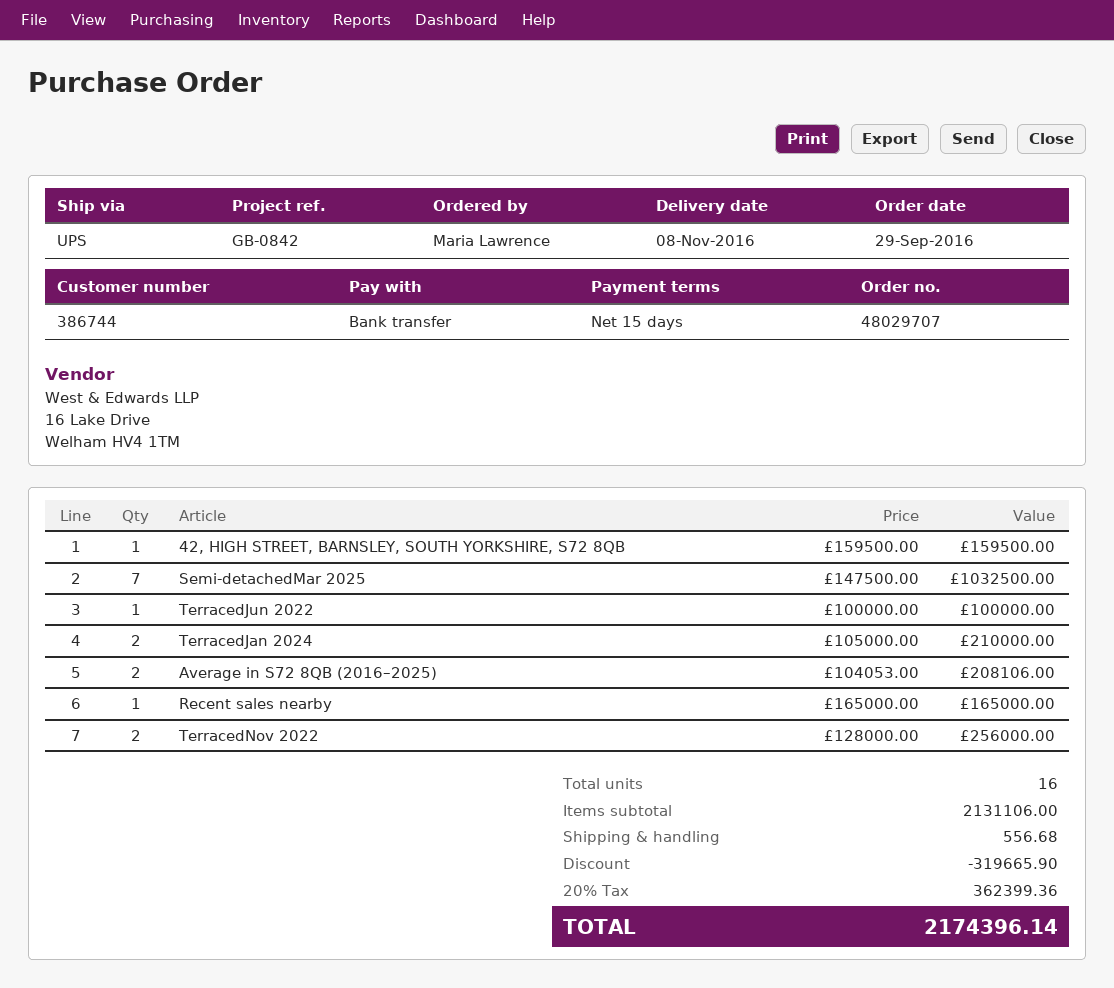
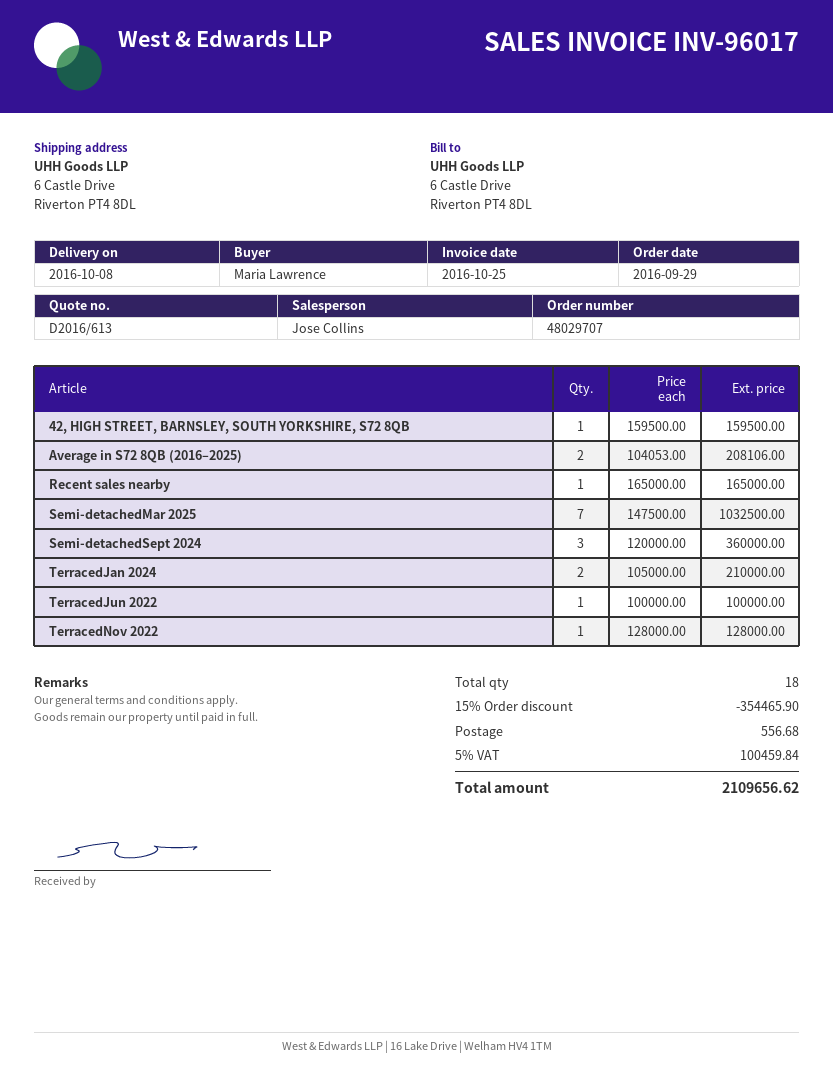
delivery date: 2016-11-08 -> 2016-10-08
TerracedNov 2022: 2 x 128000.00 = 256000.00 -> 1 x 128000.00 = 128000.00
Semi-detachedSept 2024: none -> 3 x 120000.00 = 360000.00
total quantity: 16 -> 18
discount: 319665.90 -> 354465.90
tax: 20% = 362399.36 -> 5% = 100459.84
total: 2174396.14 -> 2109656.62

